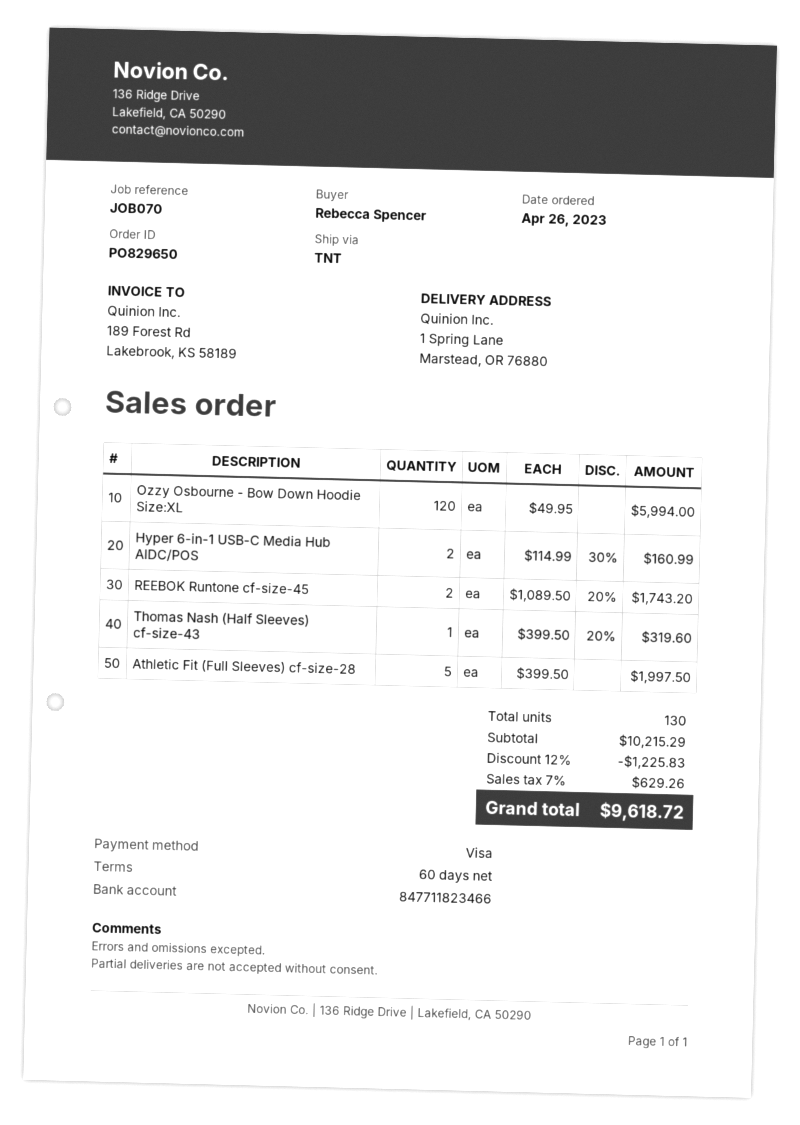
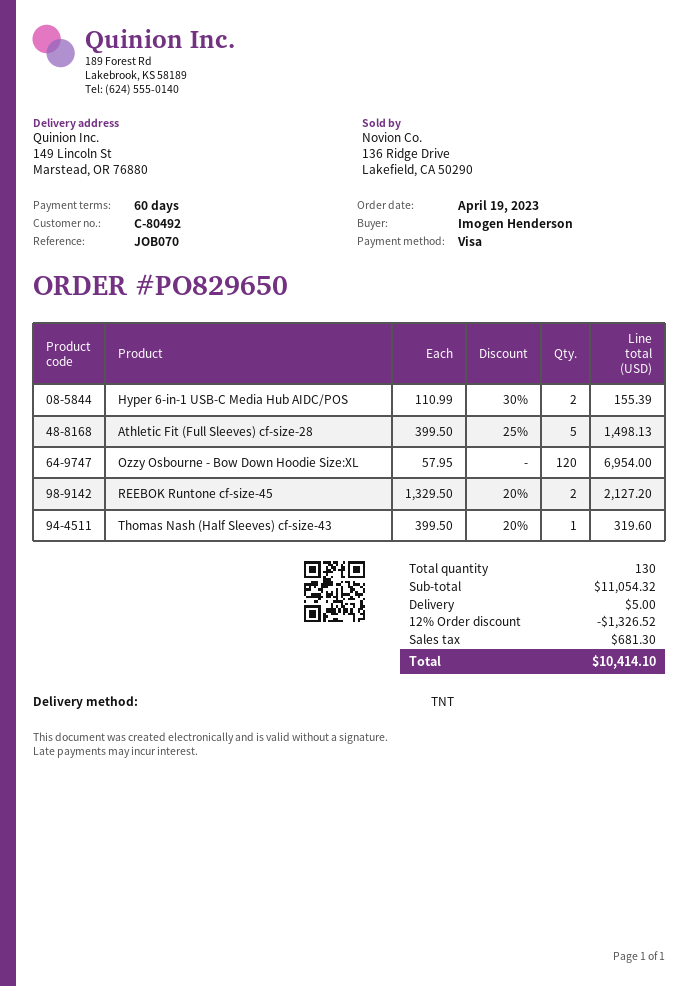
order date: 2023-04-26 -> 2023-04-19
ordered by: Rebecca Spencer -> Imogen Henderson
ship to: 1 Spring Lane, Marstead, OR 76880 -> 149 Lincoln St, Marstead, OR 76880
Ozzy Osbourne - Bow Down Hoodie Size:XL: 120 x 49.95 = 5994.00 -> 120 x 57.95 = 6954.00
Hyper 6-in-1 USB-C Media Hub AIDC/POS: 2 x 114.99 - 30% = 160.99 -> 2 x 110.99 - 30% = 155.39
REEBOK Runtone cf-size-45: 2 x 1089.50 - 20% = 1743.20 -> 2 x 1329.50 - 20% = 2127.20
Athletic Fit (Full Sleeves) cf-size-28: 5 x 399.50 = 1997.50 -> 5 x 399.50 - 25% = 1498.13
subtotal: 10215.29 -> 11054.32
discount: 12% = 1225.83 -> 12% = 1326.52
shipping: none -> 5.00
tax: 629.26 -> 681.30
total: 9618.72 -> 10414.10

